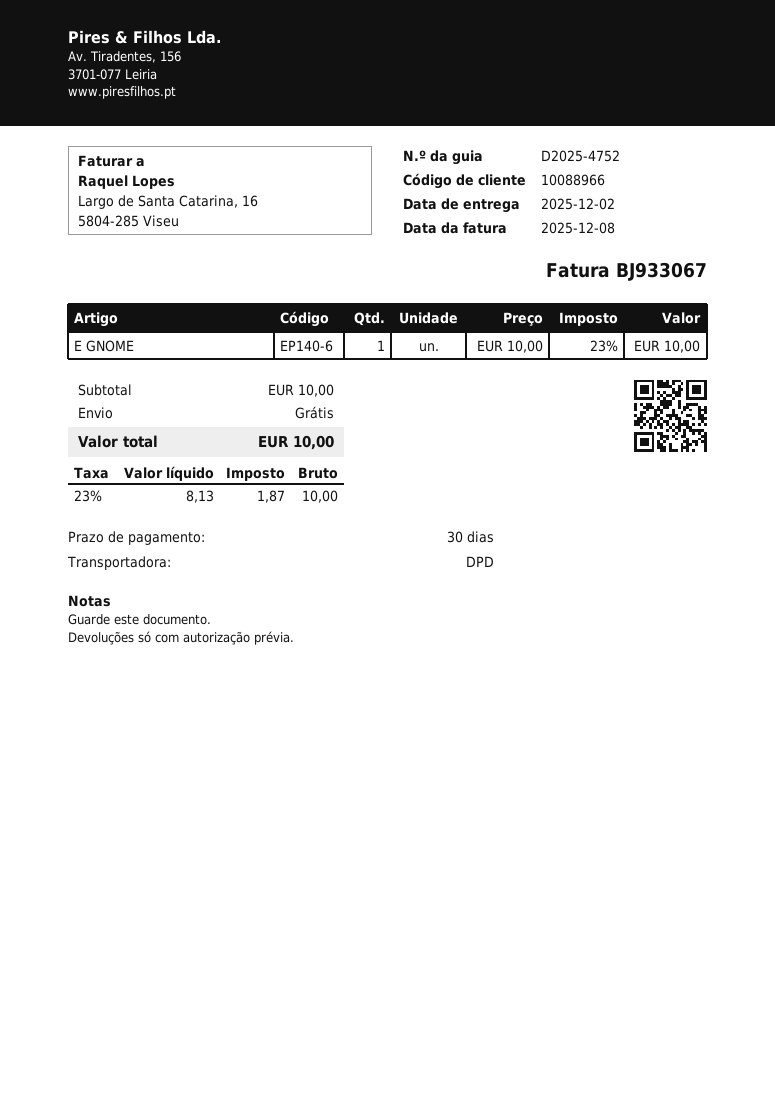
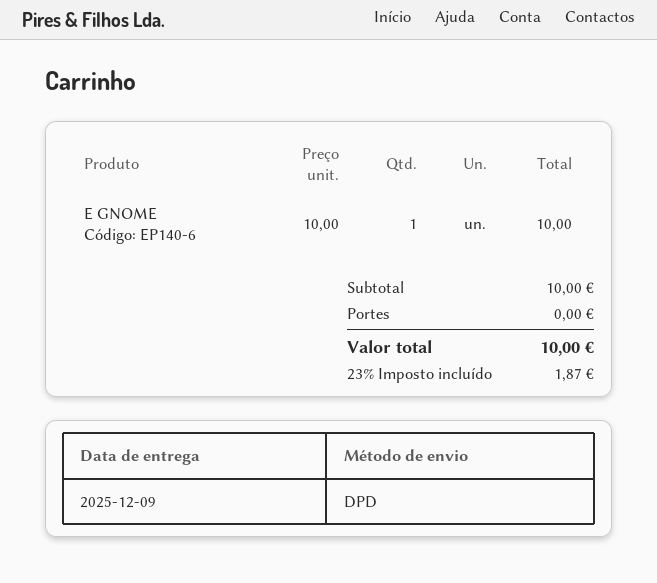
delivery date: 2025-12-02 -> 2025-12-09

